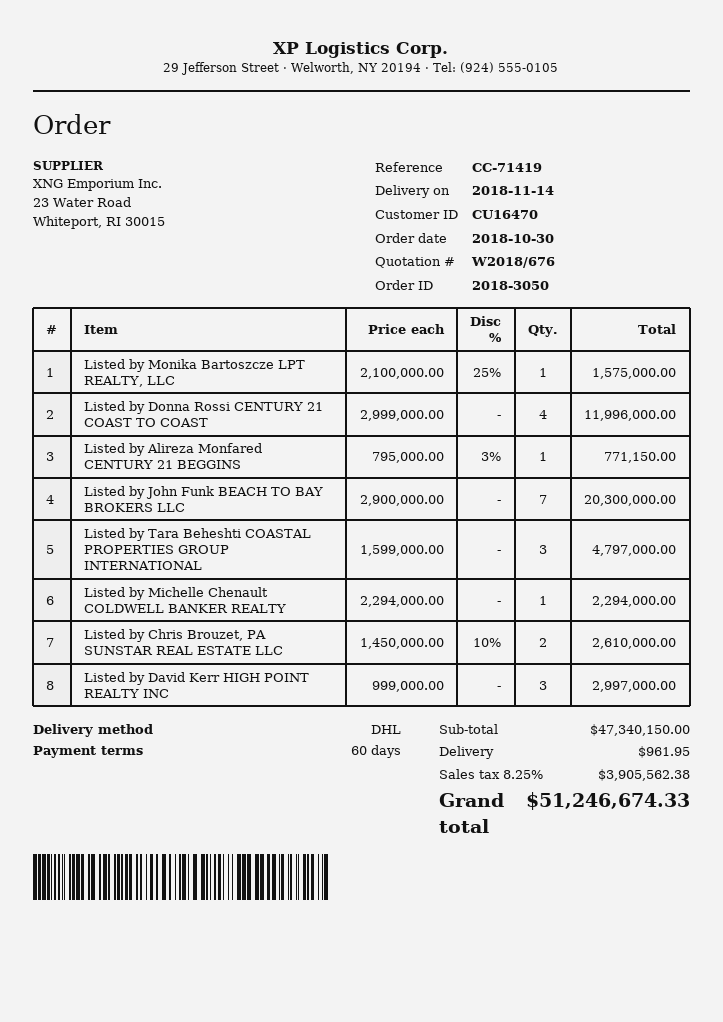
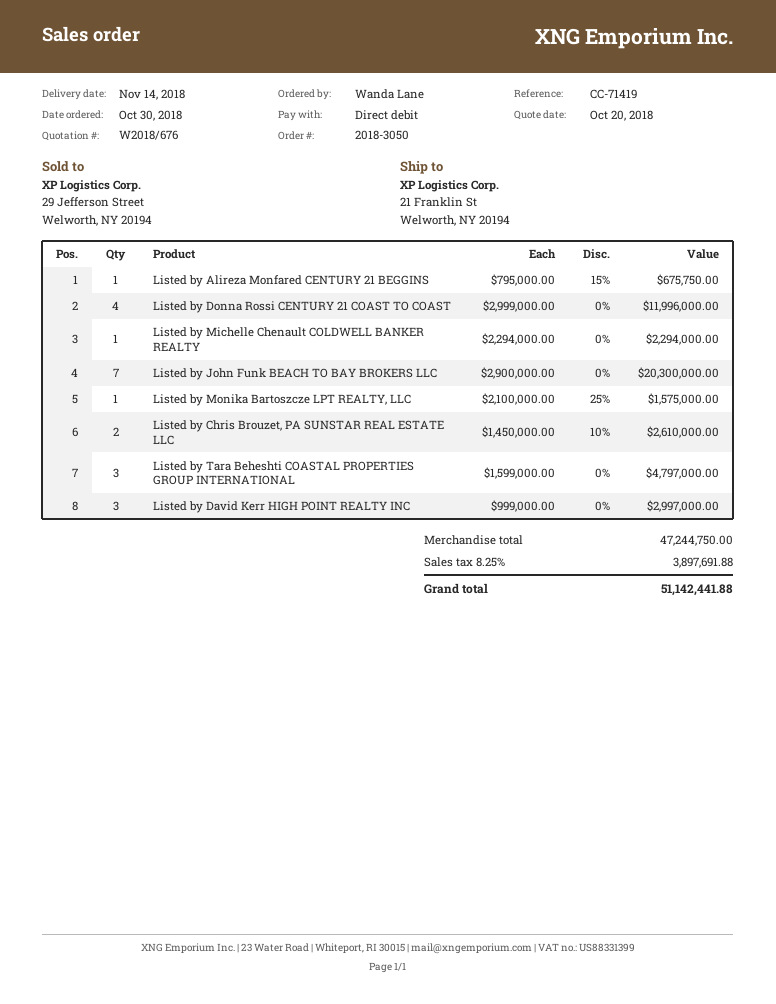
Listed by Alireza Monfared CENTURY 21 BEGGINS: 1 x 795000.00 - 3% = 771150.00 -> 1 x 795000.00 - 15% = 675750.00
subtotal: 47340150.00 -> 47244750.00
shipping: 961.95 -> none
tax: 8.25% = 3905562.38 -> 8.25% = 3897691.88
total: 51246674.33 -> 51142441.88

